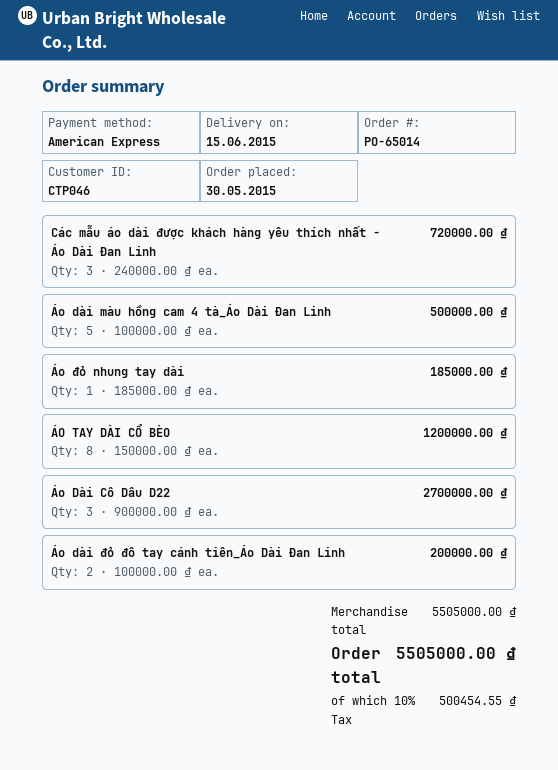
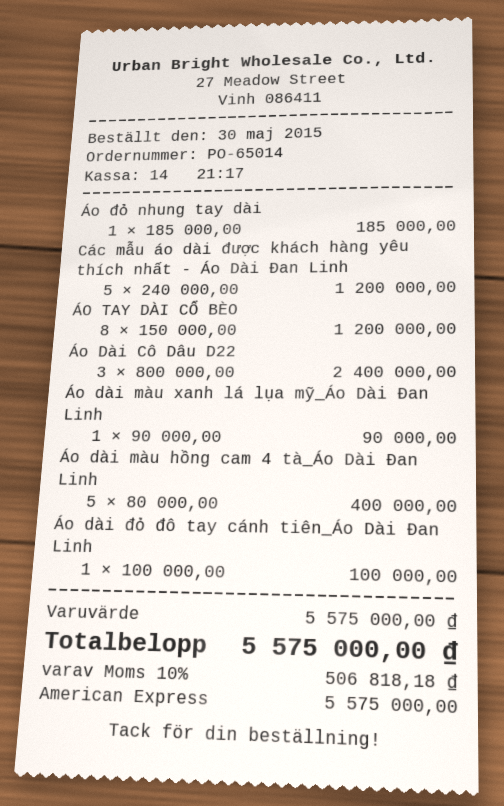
Các mẫu áo dài được khách hàng yêu thích nhất - Áo Dài Đan Linh: 3 x 240000.00 = 720000.00 -> 5 x 240000.00 = 1200000.00
Áo dài màu hồng cam 4 tà_Áo Dài Đan Linh: 5 x 100000.00 = 500000.00 -> 5 x 80000.00 = 400000.00
Áo Dài Cô Dâu D22: 3 x 900000.00 = 2700000.00 -> 3 x 800000.00 = 2400000.00
Áo dài đỏ đô tay cánh tiên_Áo Dài Đan Linh: 2 x 100000.00 = 200000.00 -> 1 x 100000.00 = 100000.00
Áo dài màu xanh lá lụa mỹ_Áo Dài Đan Linh: none -> 1 x 90000.00 = 90000.00
subtotal: 5505000.00 -> 5575000.00
tax: 10% = 500454.55 -> 10% = 506818.18
total: 5505000.00 -> 5575000.00

